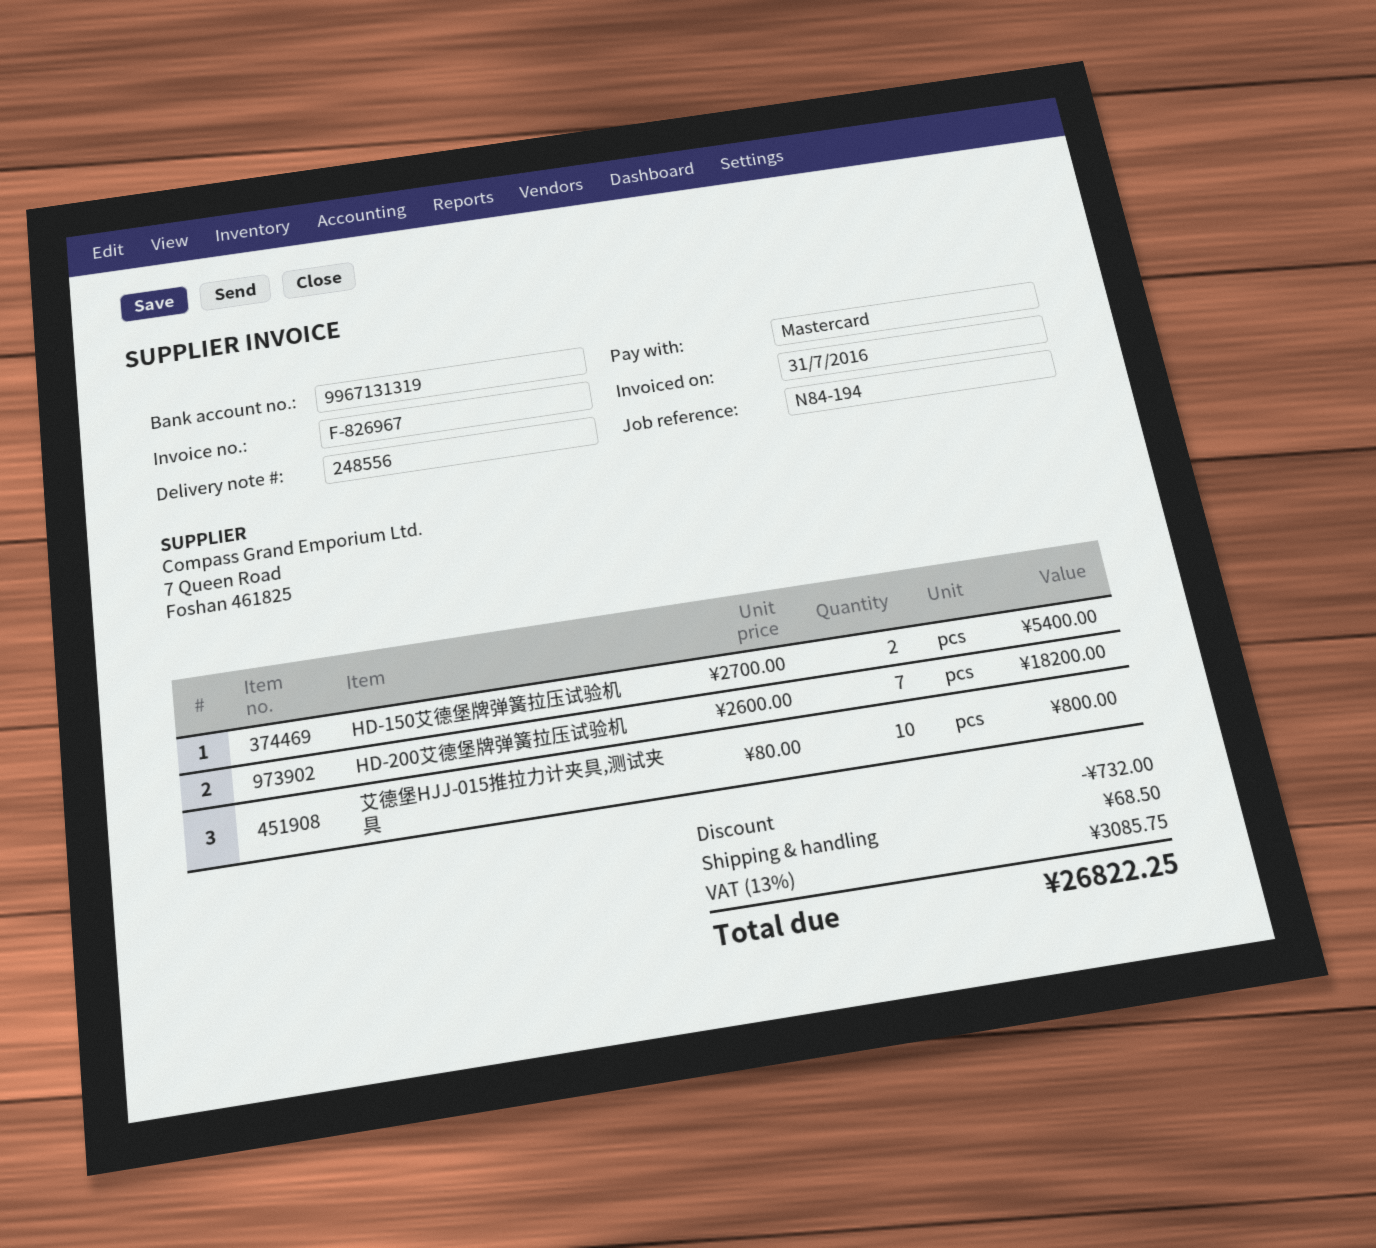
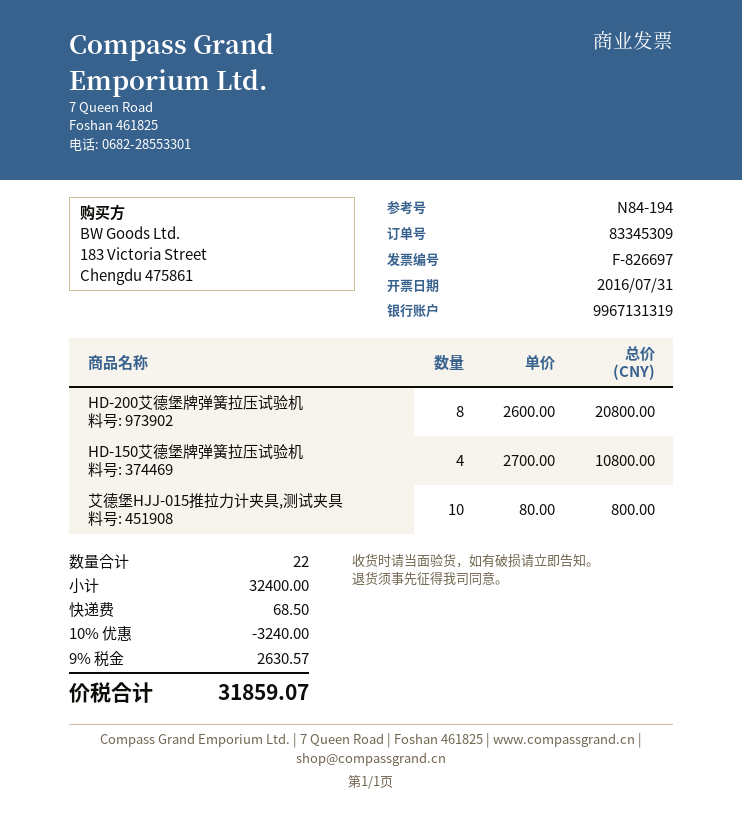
invoice number: F-826967 -> F-826697
HD-150艾德堡牌弹簧拉压试验机: 2 x 2700.00 = 5400.00 -> 4 x 2700.00 = 10800.00
HD-200艾德堡牌弹簧拉压试验机: 7 x 2600.00 = 18200.00 -> 8 x 2600.00 = 20800.00
discount: 732.00 -> 3240.00
tax: 13% = 3085.75 -> 9% = 2630.57
total: 26822.25 -> 31859.07

